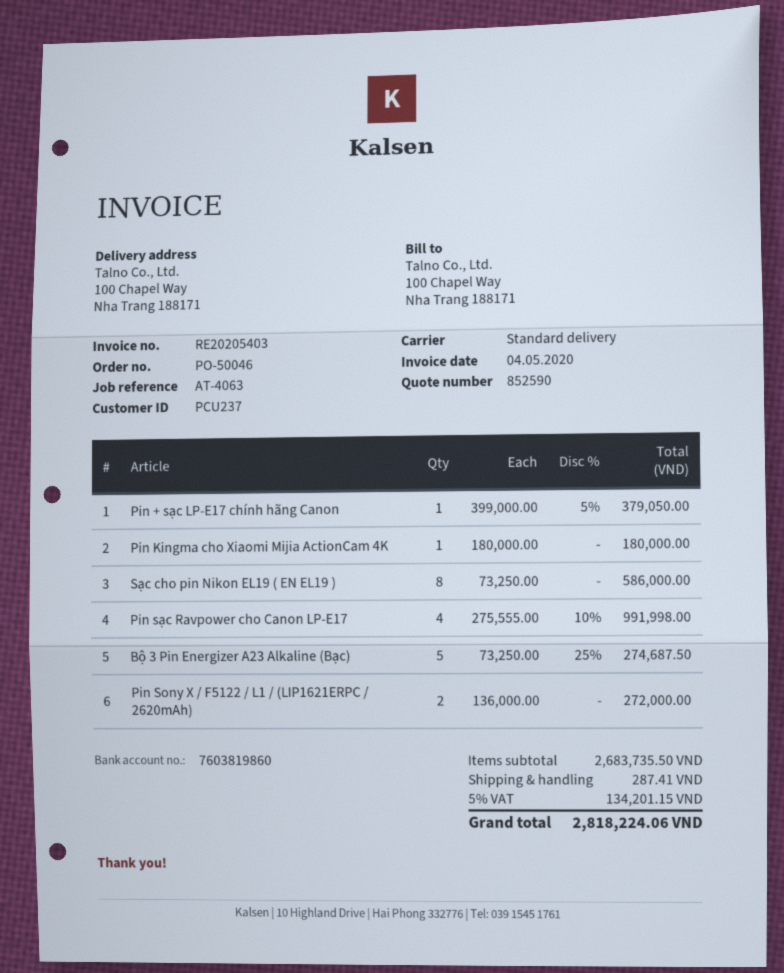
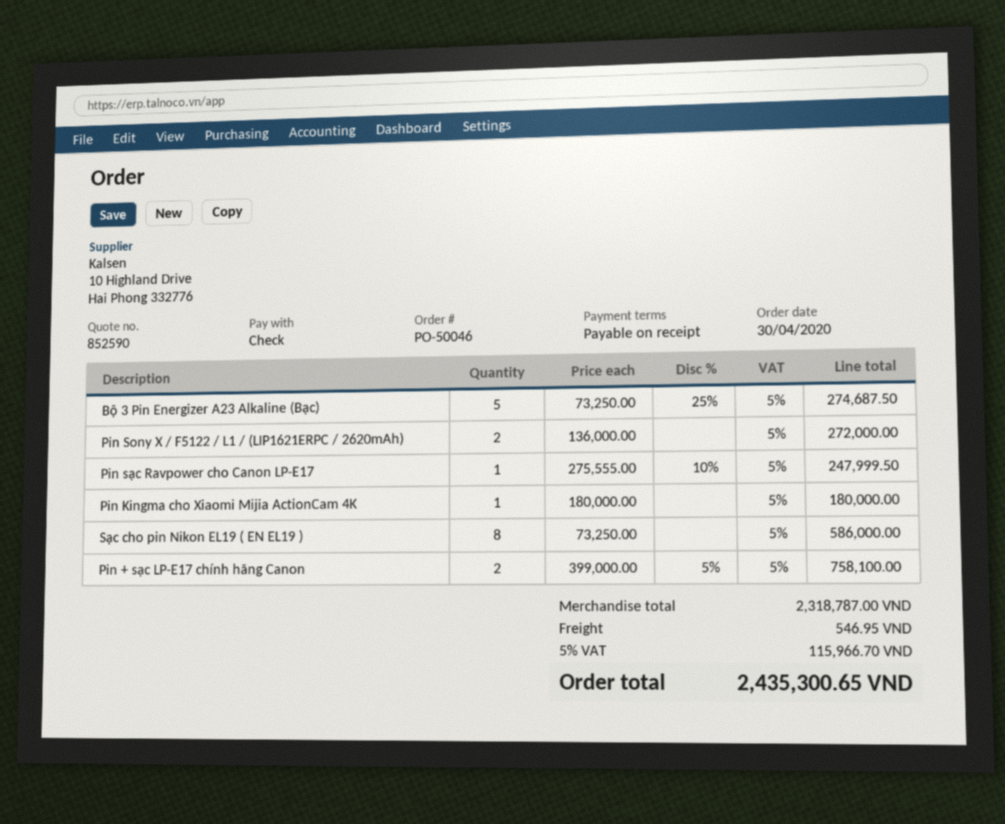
Pin + sạc LP-E17 chính hãng Canon: 1 x 399000.00 - 5% = 379050.00 -> 2 x 399000.00 - 5% = 758100.00
Pin sạc Ravpower cho Canon LP-E17: 4 x 275555.00 - 10% = 991998.00 -> 1 x 275555.00 - 10% = 247999.50
subtotal: 2683735.50 -> 2318787.00
shipping: 287.41 -> 546.95
tax: 5% = 134201.15 -> 5% = 115966.70
total: 2818224.06 -> 2435300.65

